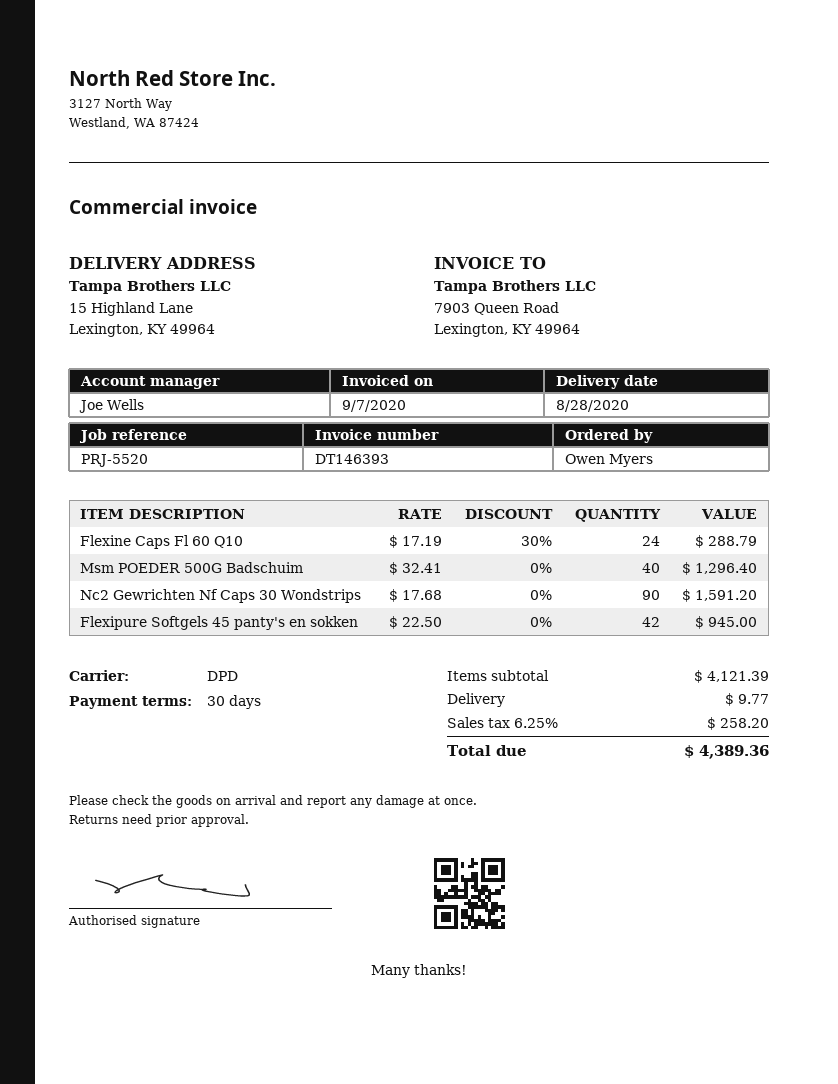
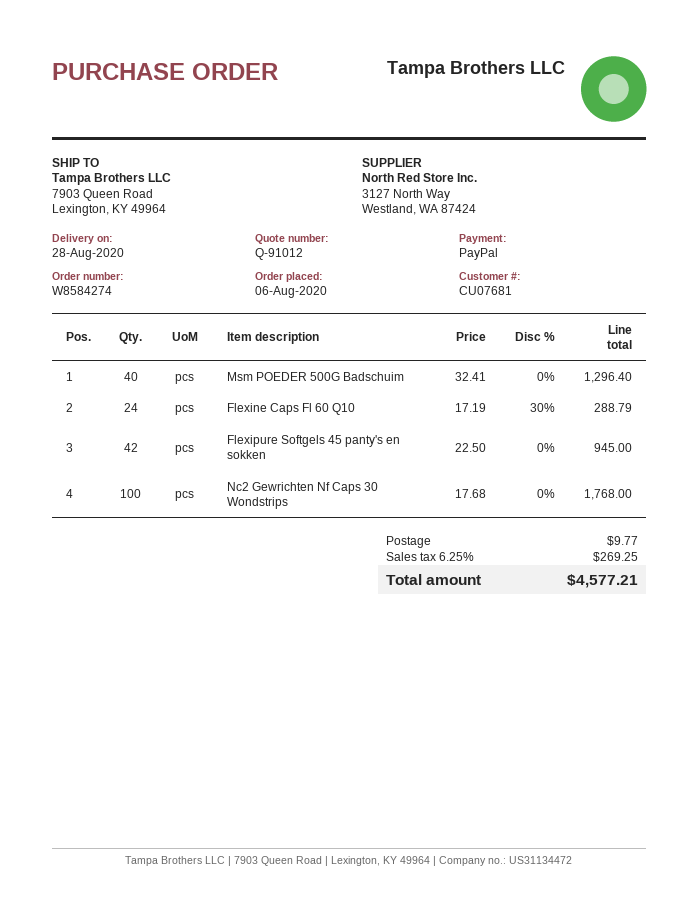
ship to: 15 Highland Lane, Lexington, KY 49964 -> 7903 Queen Road, Lexington, KY 49964
Nc2 Gewrichten Nf Caps 30 Wondstrips: 90 x 17.68 = 1591.20 -> 100 x 17.68 = 1768.00
tax: 6.25% = 258.20 -> 6.25% = 269.25
total: 4389.36 -> 4577.21

